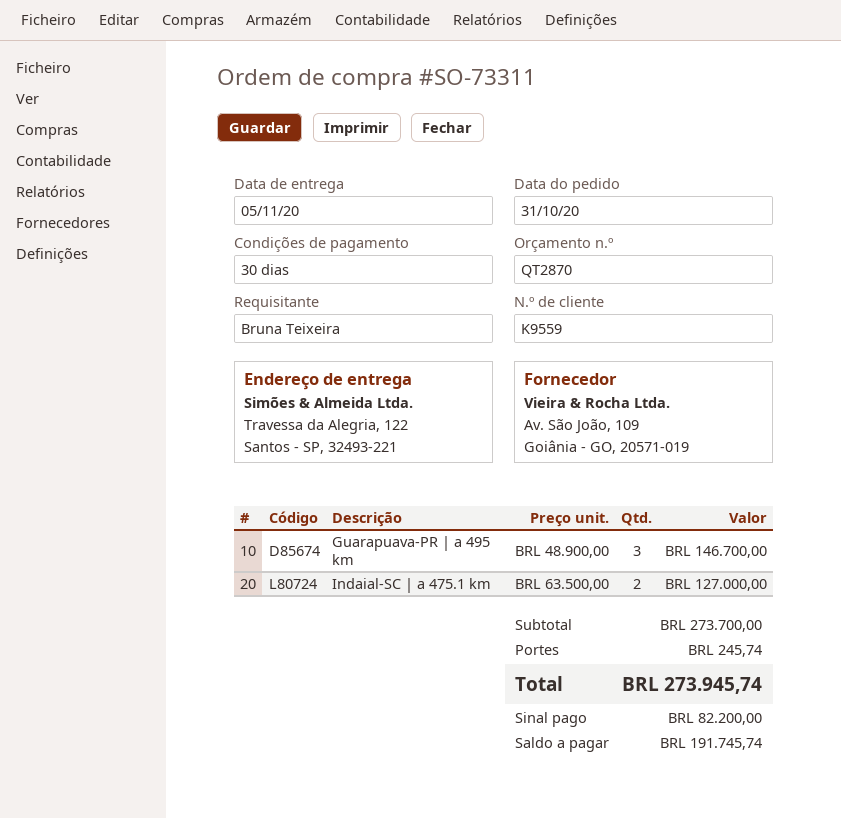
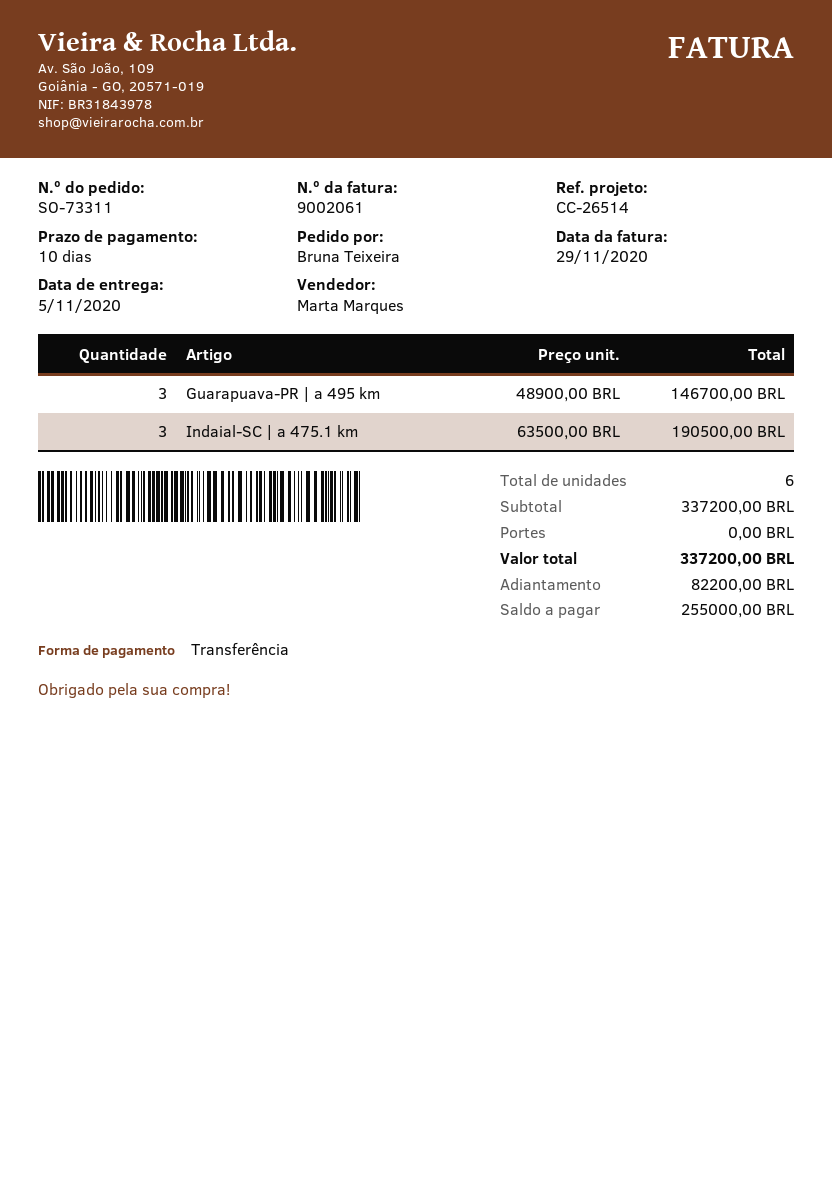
payment terms: 30 days -> 10 days
Indaial-SC | a 475.1 km: 2 x 63500.00 = 127000.00 -> 3 x 63500.00 = 190500.00
subtotal: 273700.00 -> 337200.00
shipping: 245.74 -> 0.00
total: 273945.74 -> 337200.00
balance: 191745.74 -> 255000.00

